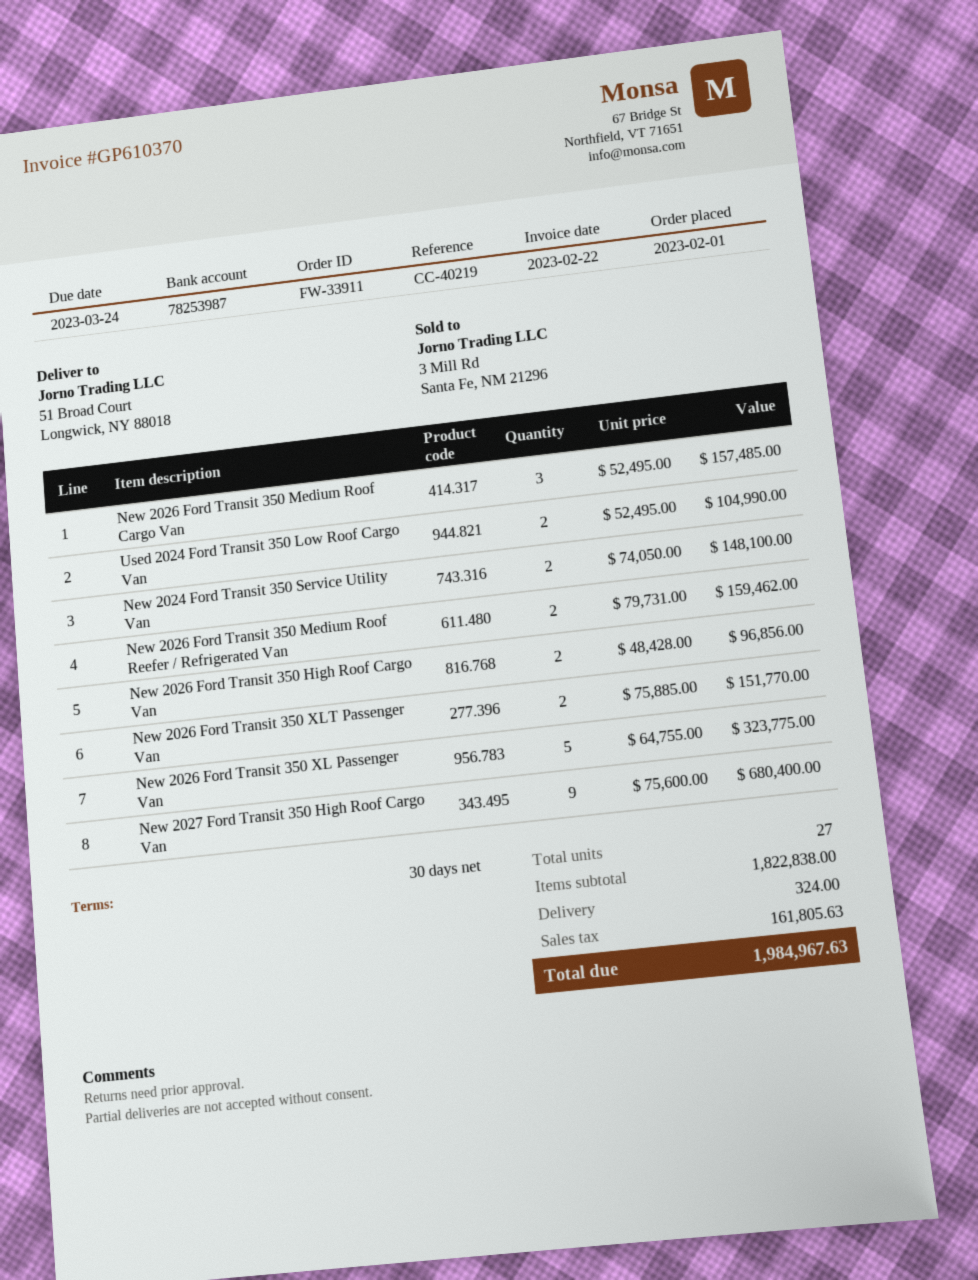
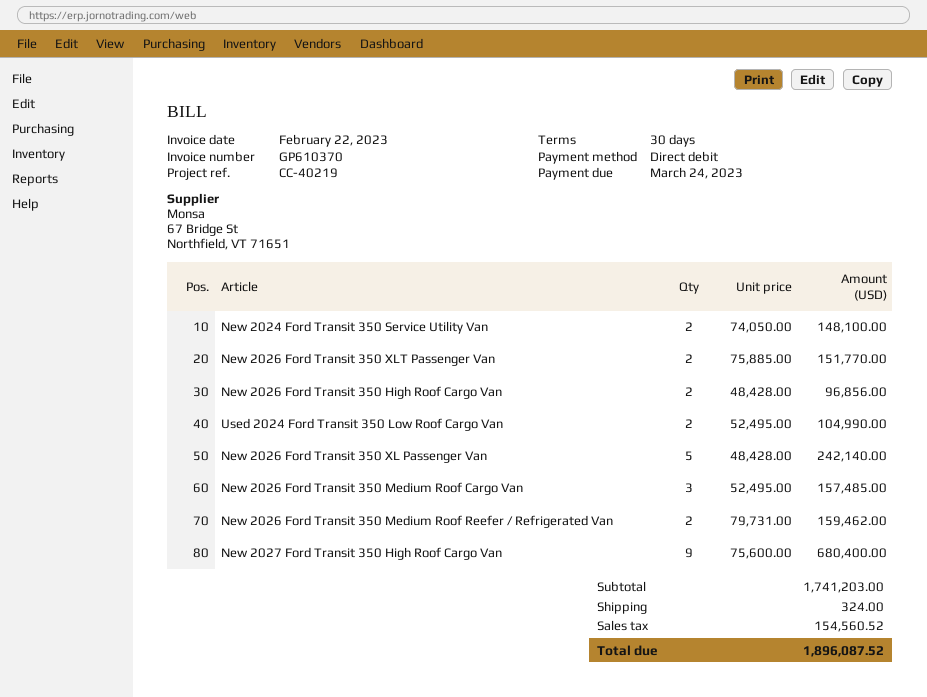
New 2026 Ford Transit 350 XL Passenger Van: 5 x 64755.00 = 323775.00 -> 5 x 48428.00 = 242140.00
subtotal: 1822838.00 -> 1741203.00
tax: 161805.63 -> 154560.52
total: 1984967.63 -> 1896087.52

